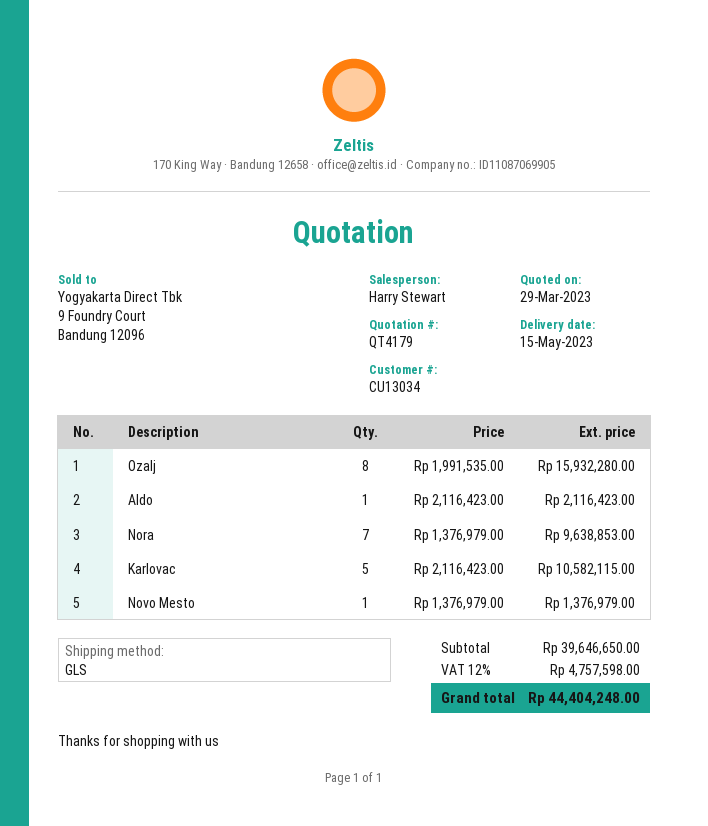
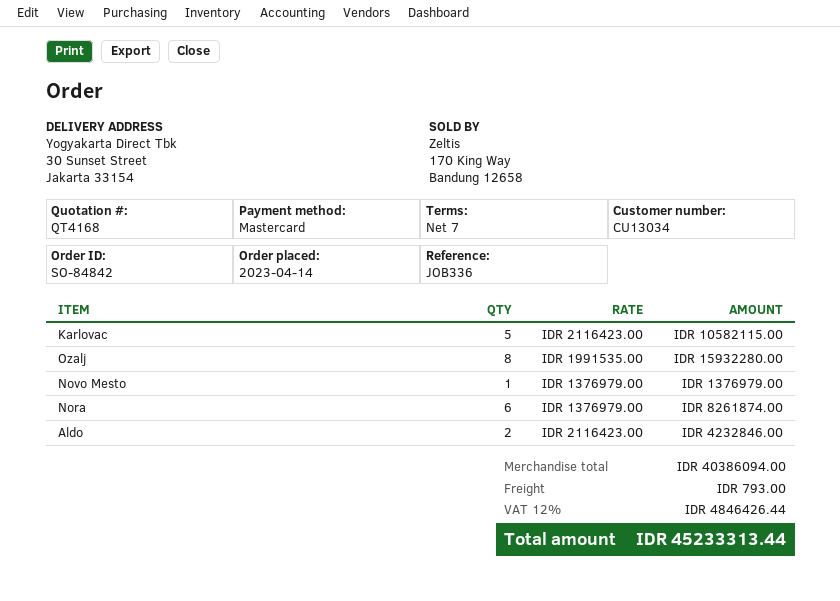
quote number: QT4179 -> QT4168
Aldo: 1 x 2116423.00 = 2116423.00 -> 2 x 2116423.00 = 4232846.00
Nora: 7 x 1376979.00 = 9638853.00 -> 6 x 1376979.00 = 8261874.00
subtotal: 39646650.00 -> 40386094.00
shipping: none -> 793.00
tax: 12% = 4757598.00 -> 12% = 4846426.44
total: 44404248.00 -> 45233313.44

